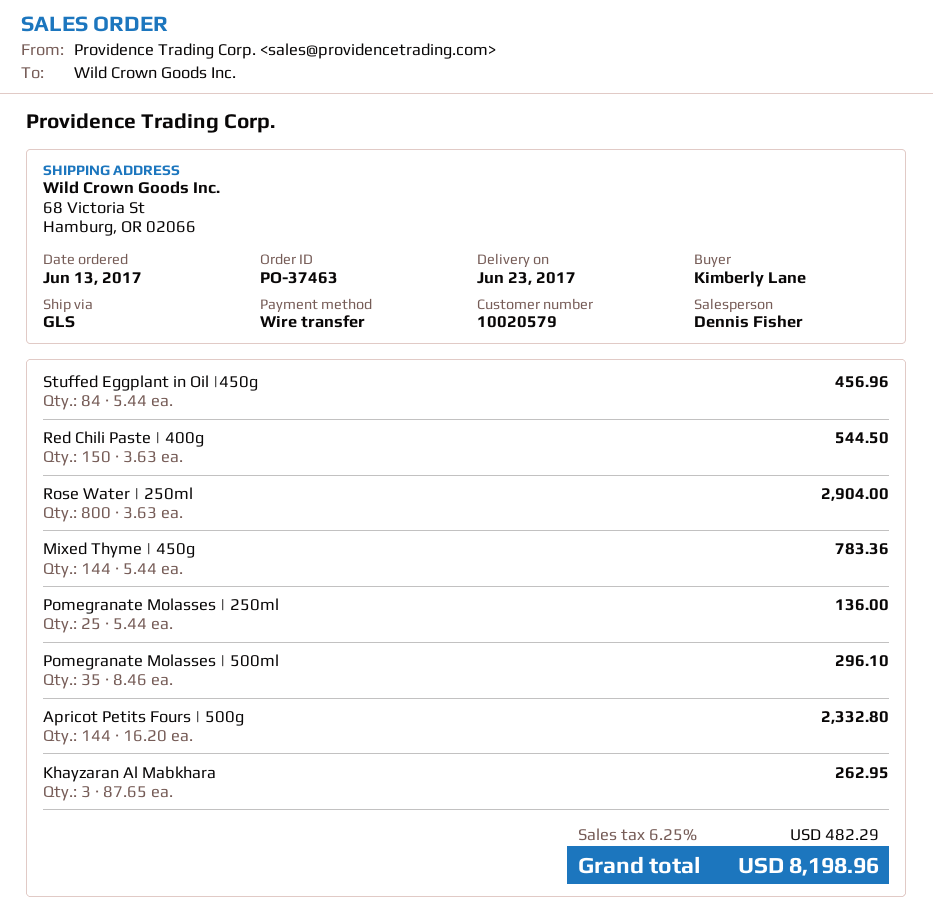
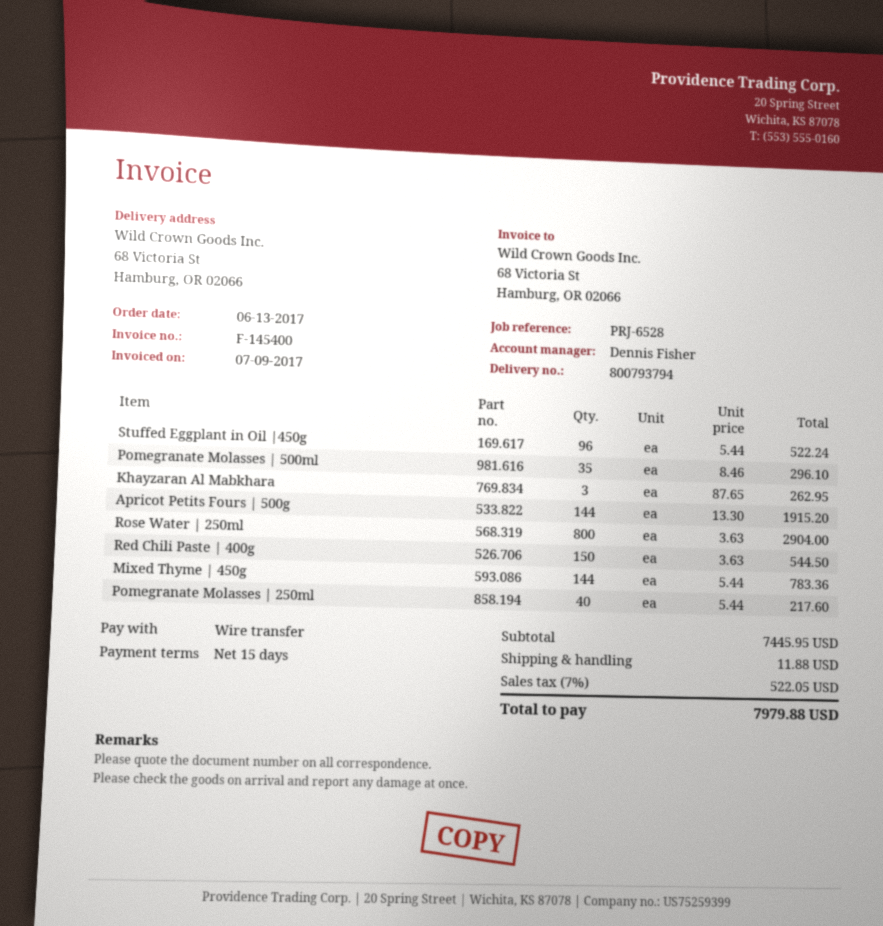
Stuffed Eggplant in Oil |450g: 84 x 5.44 = 456.96 -> 96 x 5.44 = 522.24
Pomegranate Molasses | 250ml: 25 x 5.44 = 136.00 -> 40 x 5.44 = 217.60
Apricot Petits Fours | 500g: 144 x 16.20 = 2332.80 -> 144 x 13.30 = 1915.20
shipping: none -> 11.88
tax: 6.25% = 482.29 -> 7% = 522.05
total: 8198.96 -> 7979.88

